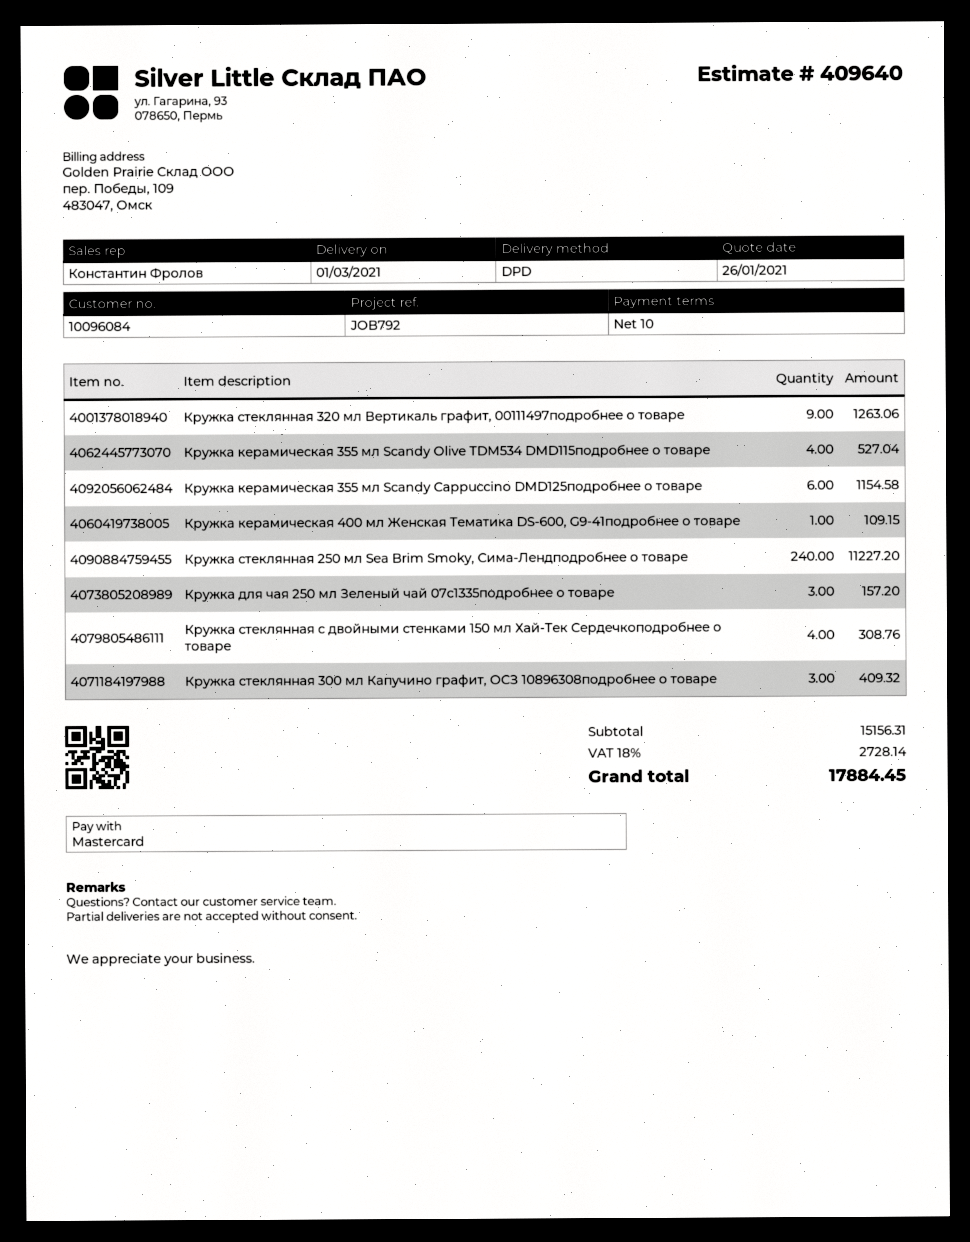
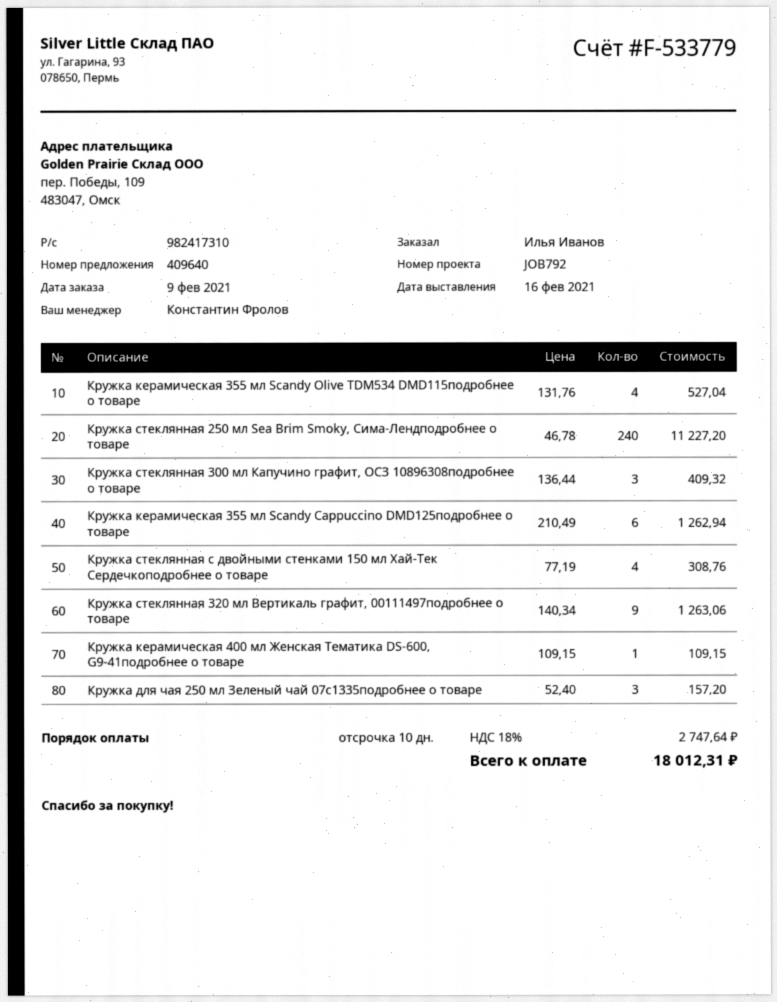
Кружка керамическая 355 мл Scandy Cappuccino DMD125подробнее о товаре: 6 for 1154.58 -> 6 for 1262.94
tax: 18% = 2728.14 -> 18% = 2747.64
total: 17884.45 -> 18012.31

